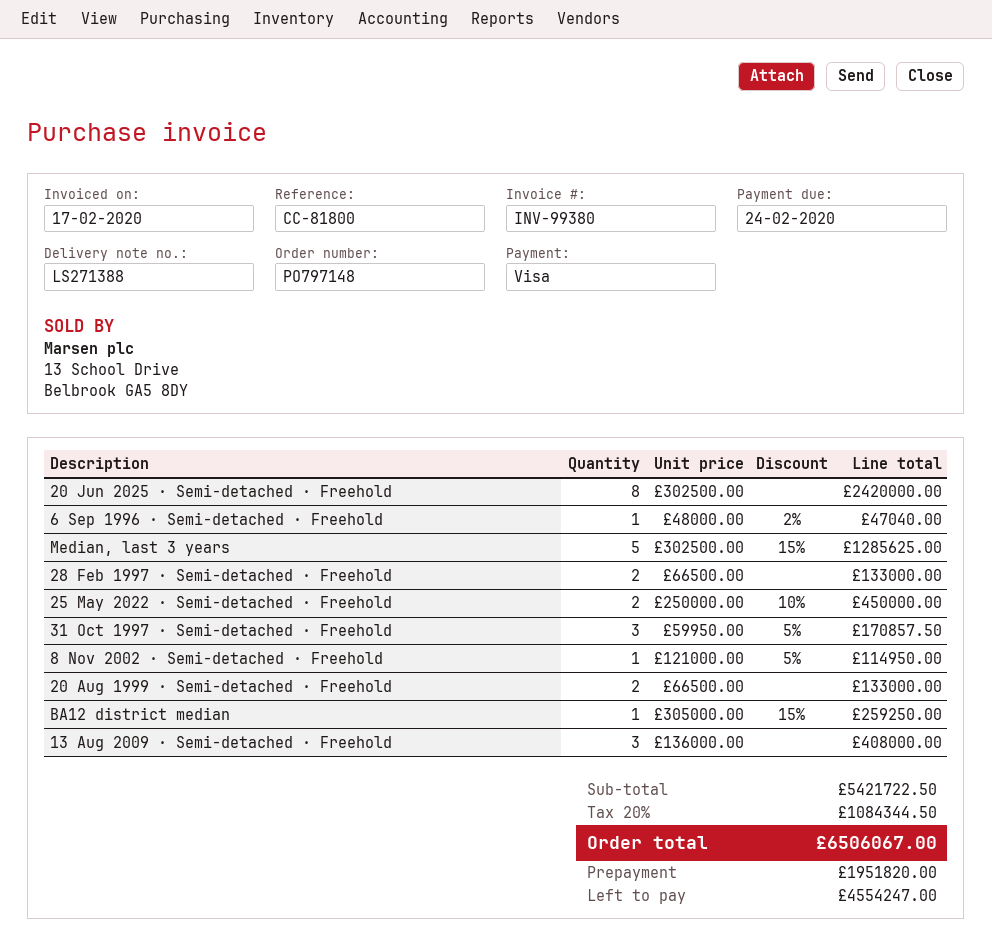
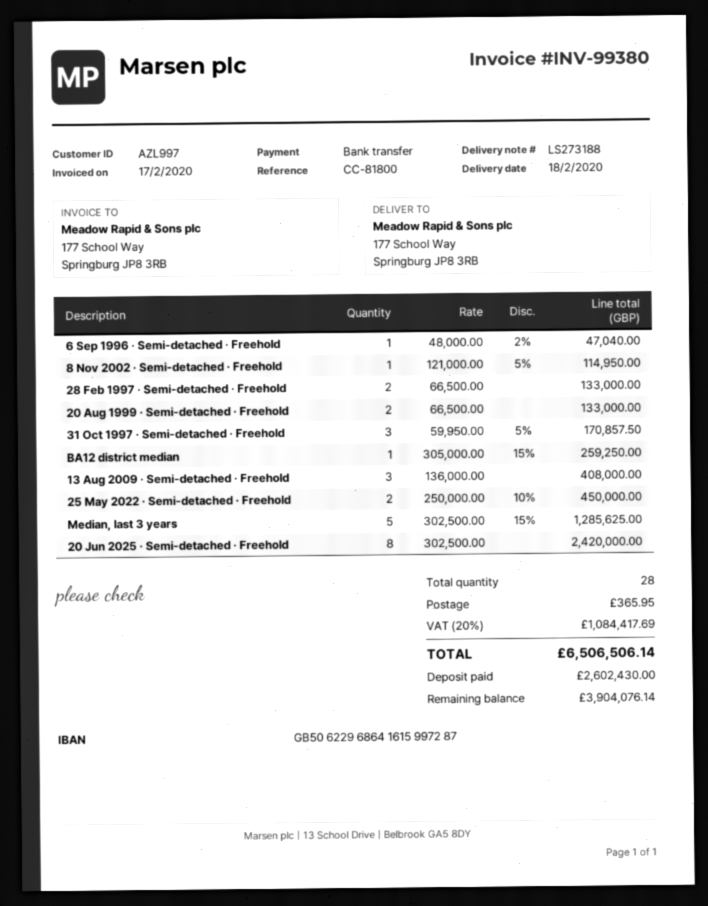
delivery note number: LS271388 -> LS273188
payment method: Visa -> bank transfer
shipping: none -> 365.95
tax: 20% = 1084344.50 -> 20% = 1084417.69
total: 6506067.00 -> 6506506.14
deposit: 1951820.00 -> 2602430.00
balance: 4554247.00 -> 3904076.14

